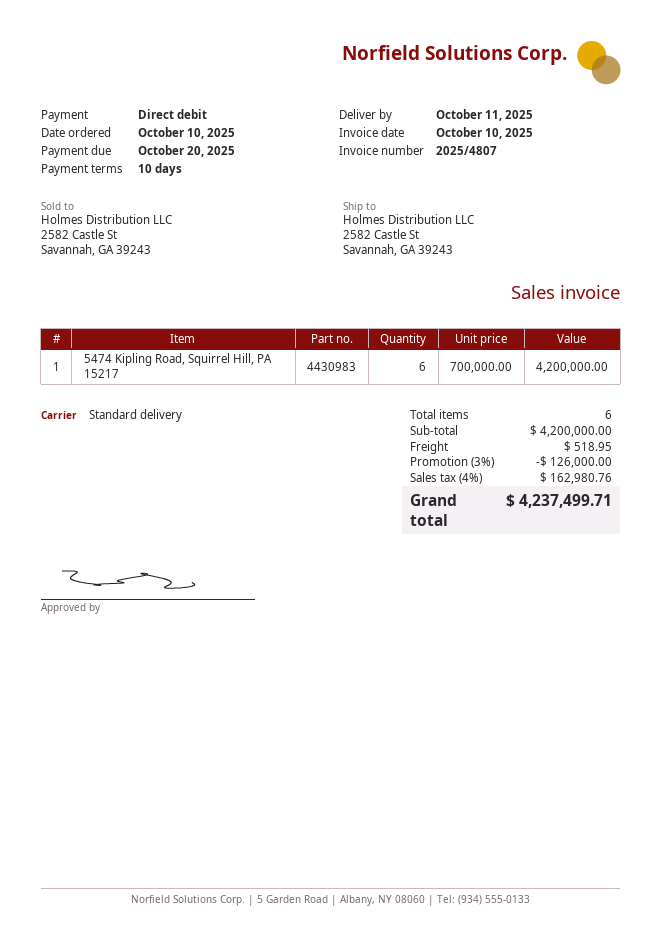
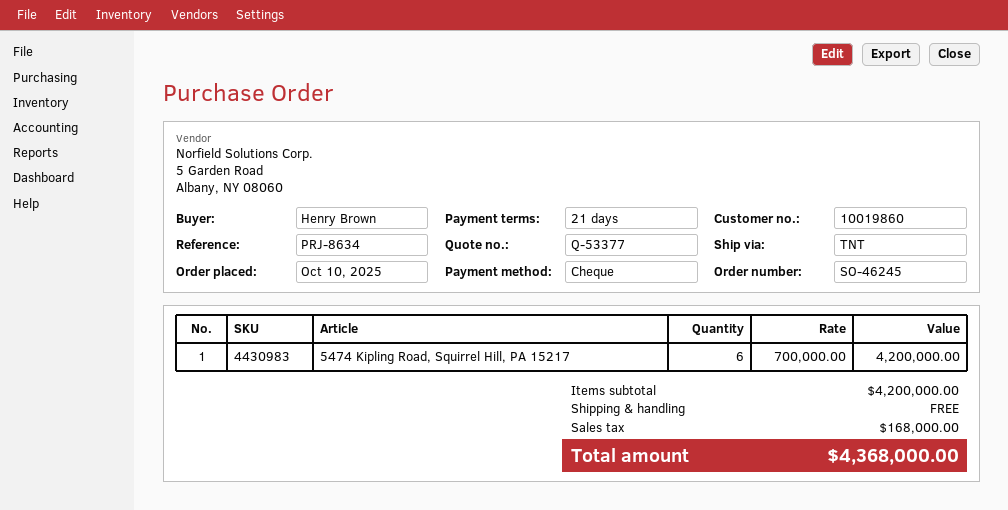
payment terms: 10 days -> 21 days
payment method: direct debit -> cheque
shipping method: standard -> TNT
discount: 3% = 126000.00 -> none
shipping: 518.95 -> 0.00
tax: 162980.76 -> 168000.00
total: 4237499.71 -> 4368000.00

